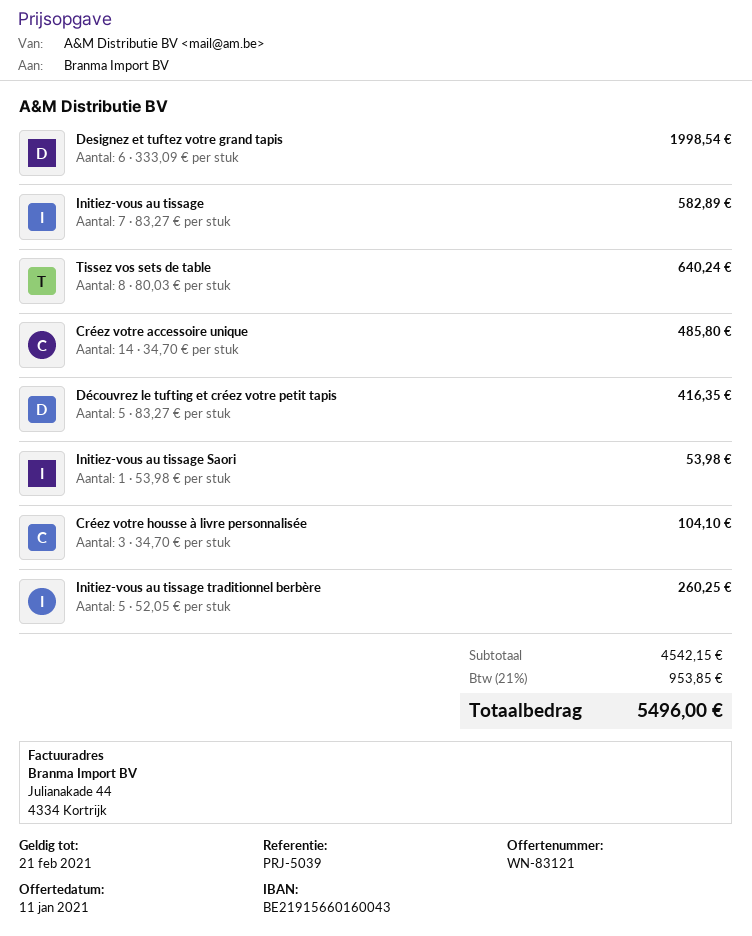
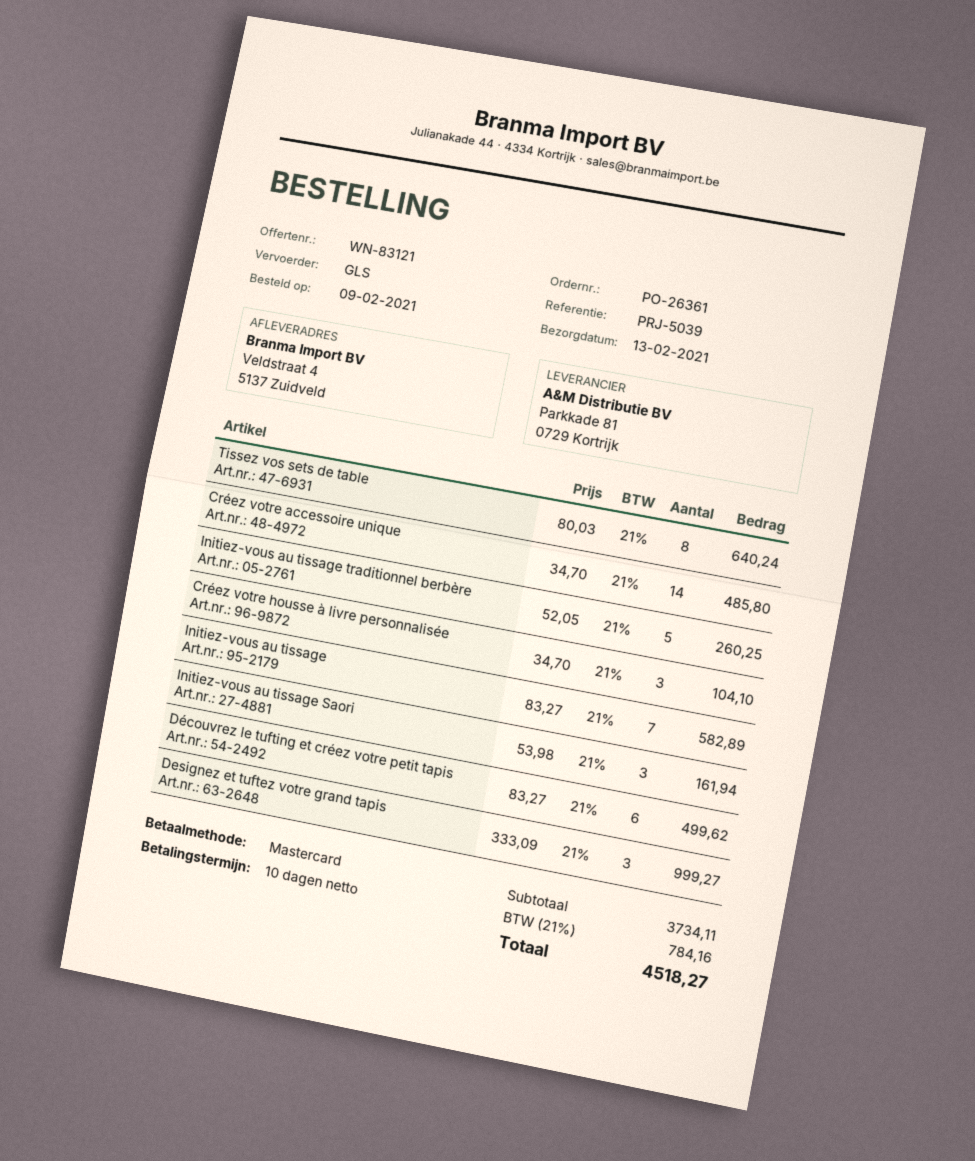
Designez et tuftez votre grand tapis: 6 x 333.09 = 1998.54 -> 3 x 333.09 = 999.27
Découvrez le tufting et créez votre petit tapis: 5 x 83.27 = 416.35 -> 6 x 83.27 = 499.62
Initiez-vous au tissage Saori: 1 x 53.98 = 53.98 -> 3 x 53.98 = 161.94
subtotal: 4542.15 -> 3734.11
tax: 21% = 953.85 -> 21% = 784.16
total: 5496.00 -> 4518.27

